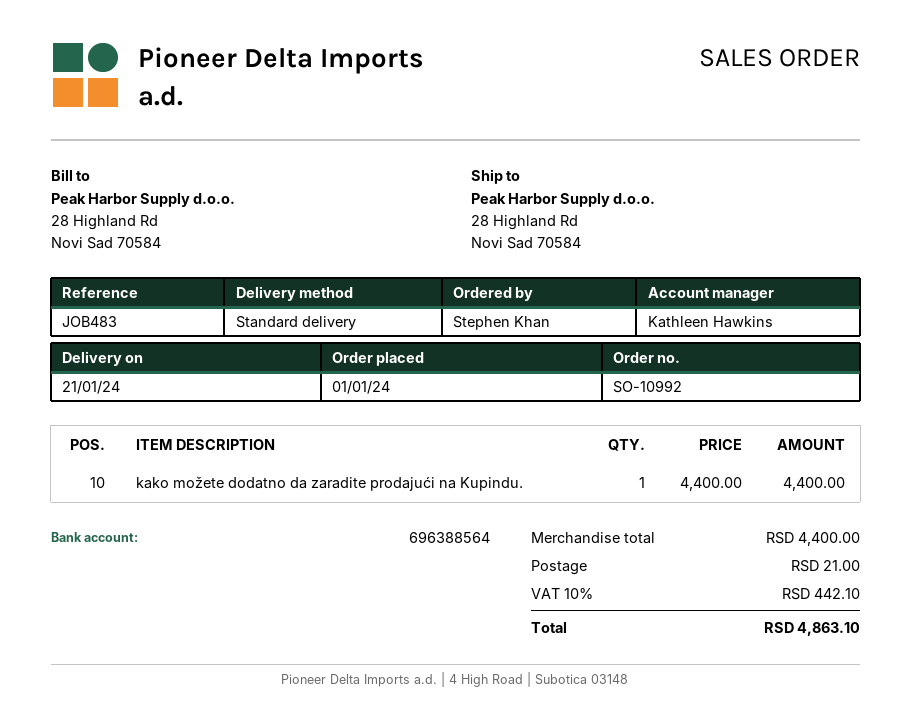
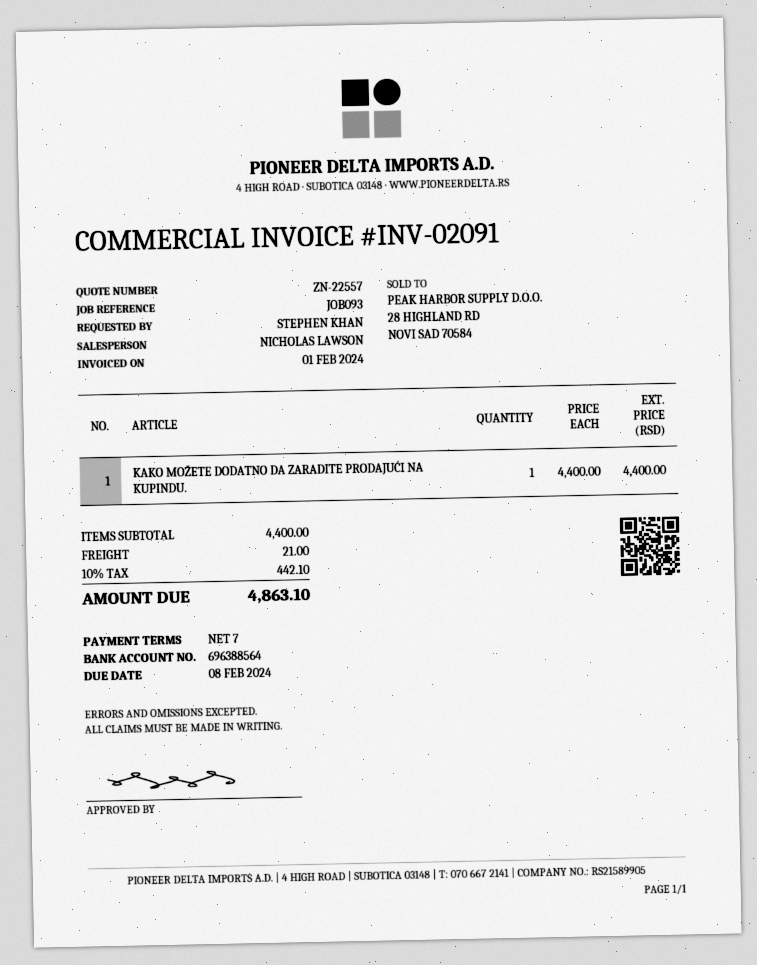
reference: JOB483 -> JOB093
sales rep: Kathleen Hawkins -> NICHOLAS LAWSON

